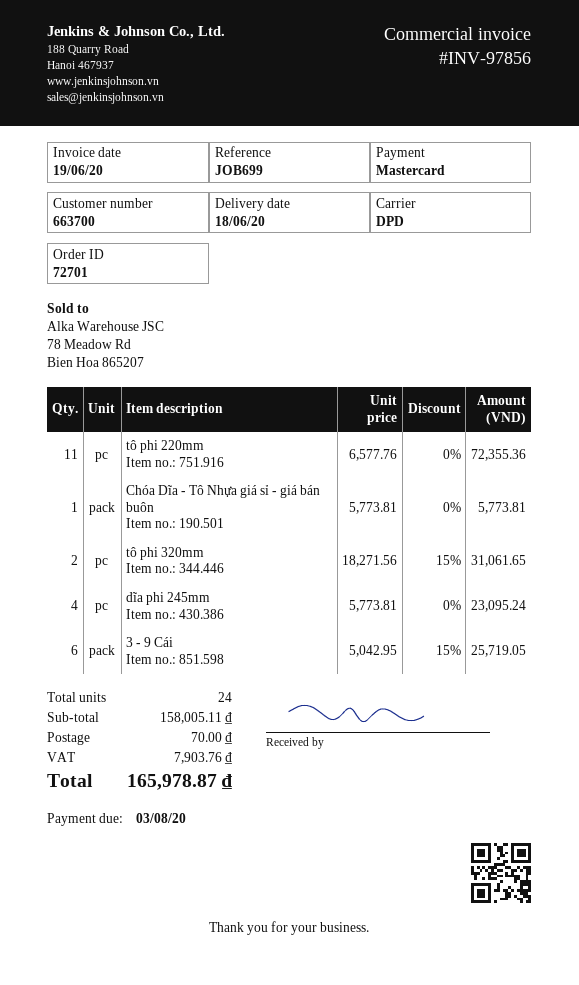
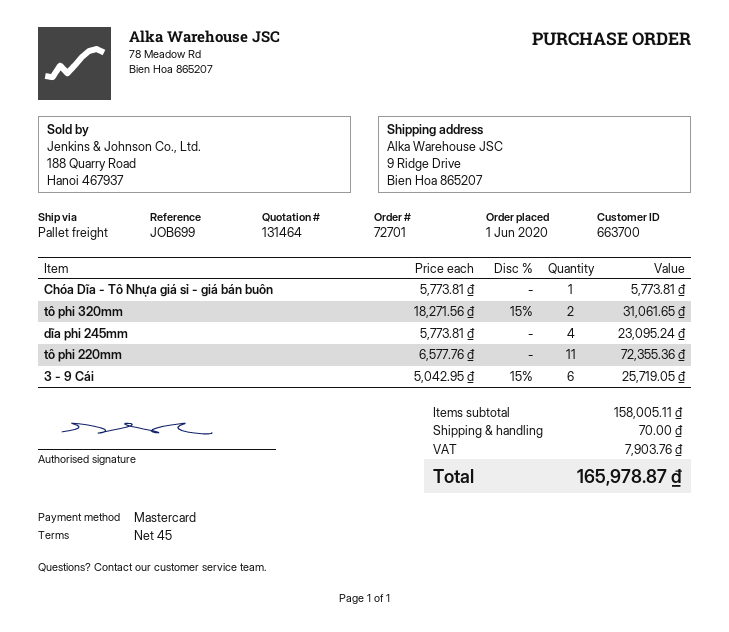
shipping method: DPD -> pallet freight

